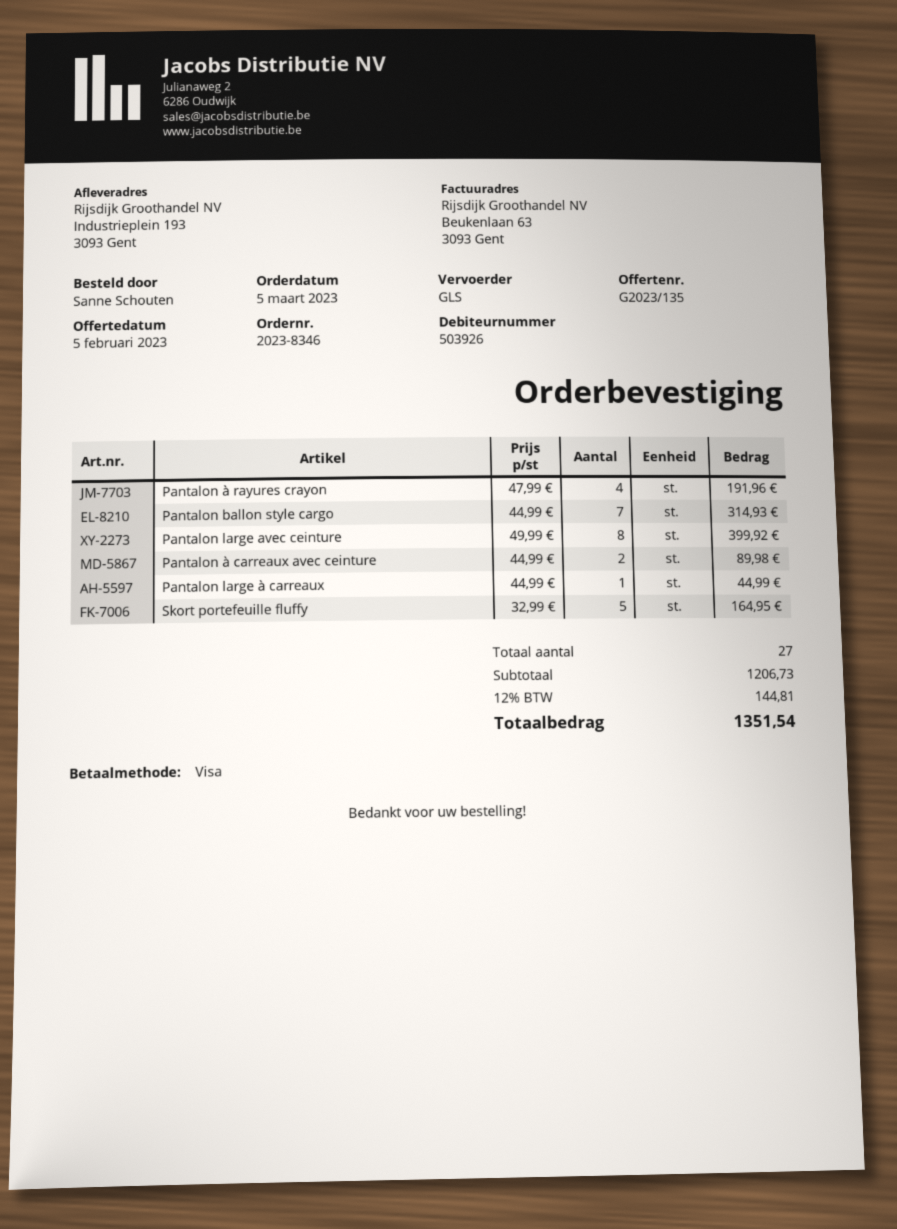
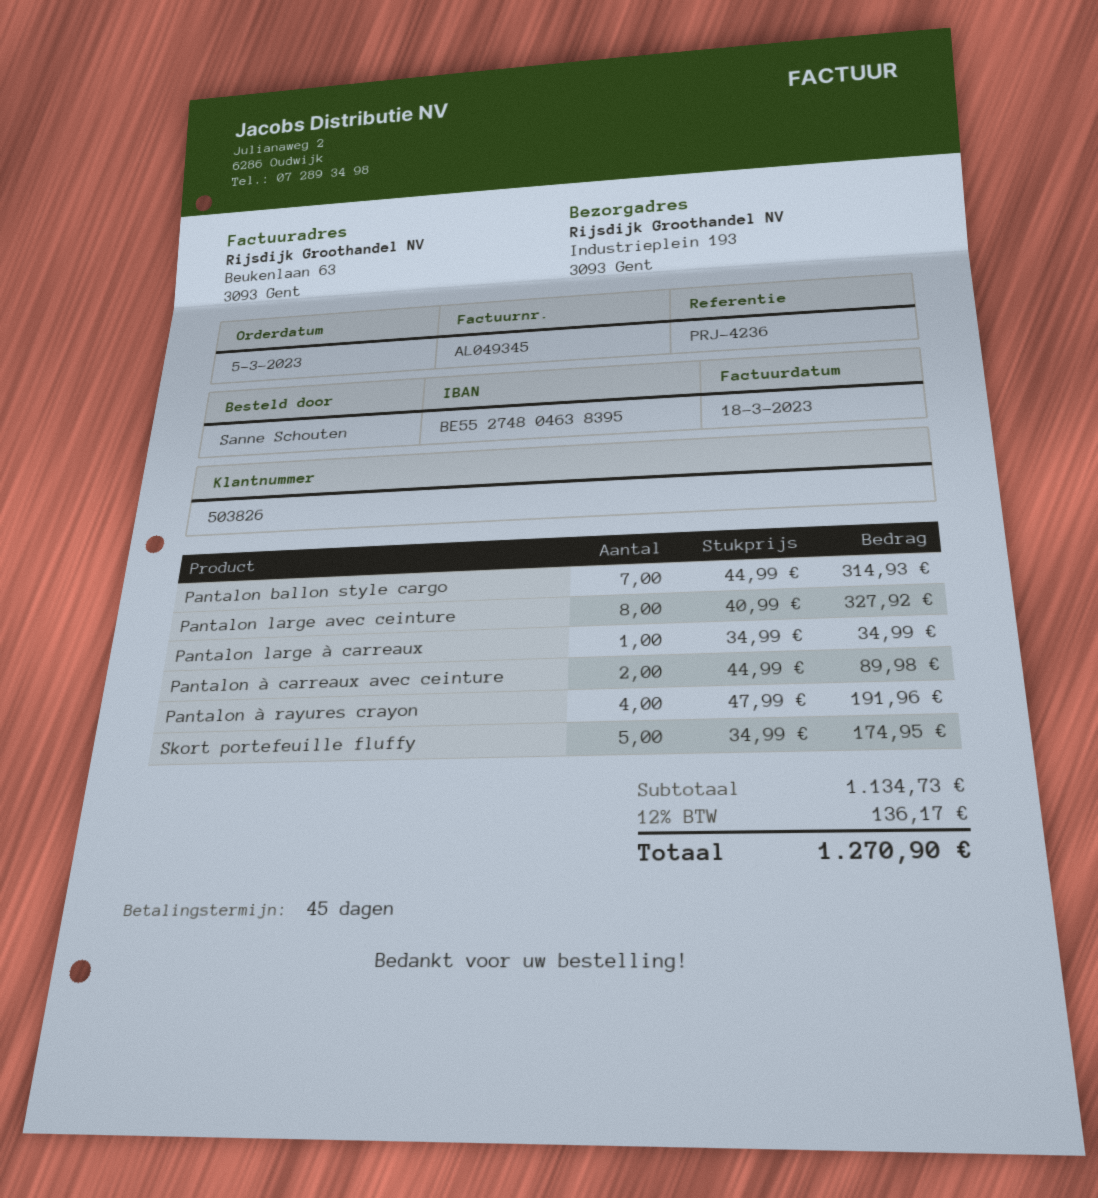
customer number: 503926 -> 503826
Pantalon large avec ceinture: 8 x 49.99 = 399.92 -> 8 x 40.99 = 327.92
Pantalon large à carreaux: 1 x 44.99 = 44.99 -> 1 x 34.99 = 34.99
Skort portefeuille fluffy: 5 x 32.99 = 164.95 -> 5 x 34.99 = 174.95
subtotal: 1206.73 -> 1134.73
tax: 12% = 144.81 -> 12% = 136.17
total: 1351.54 -> 1270.90

